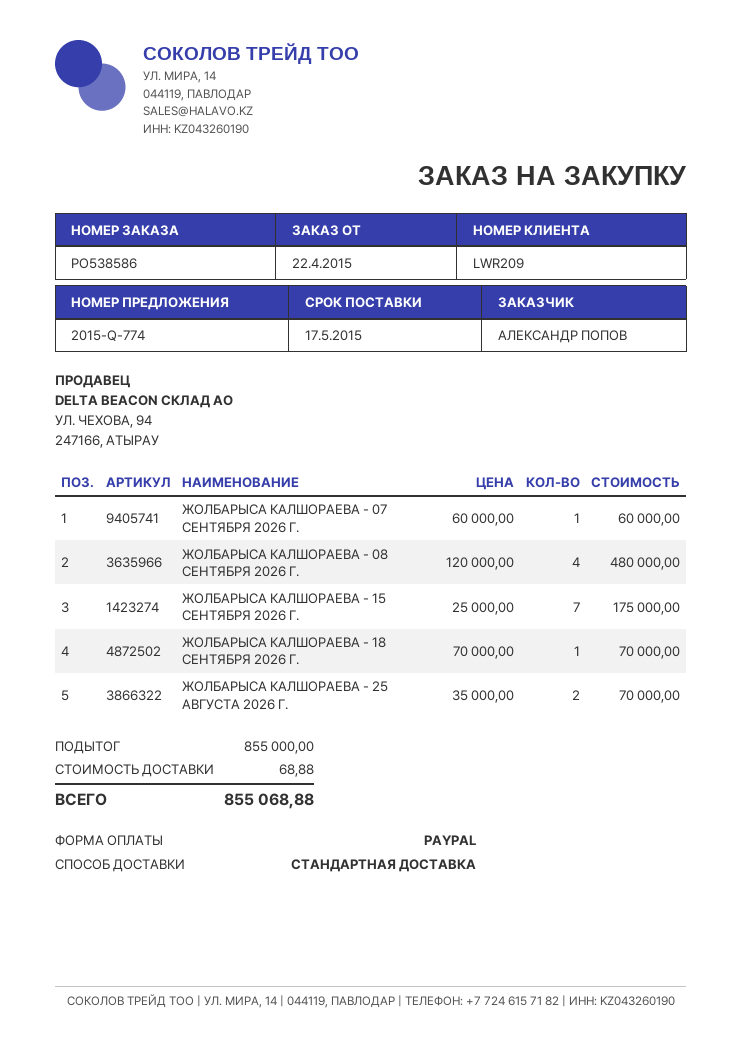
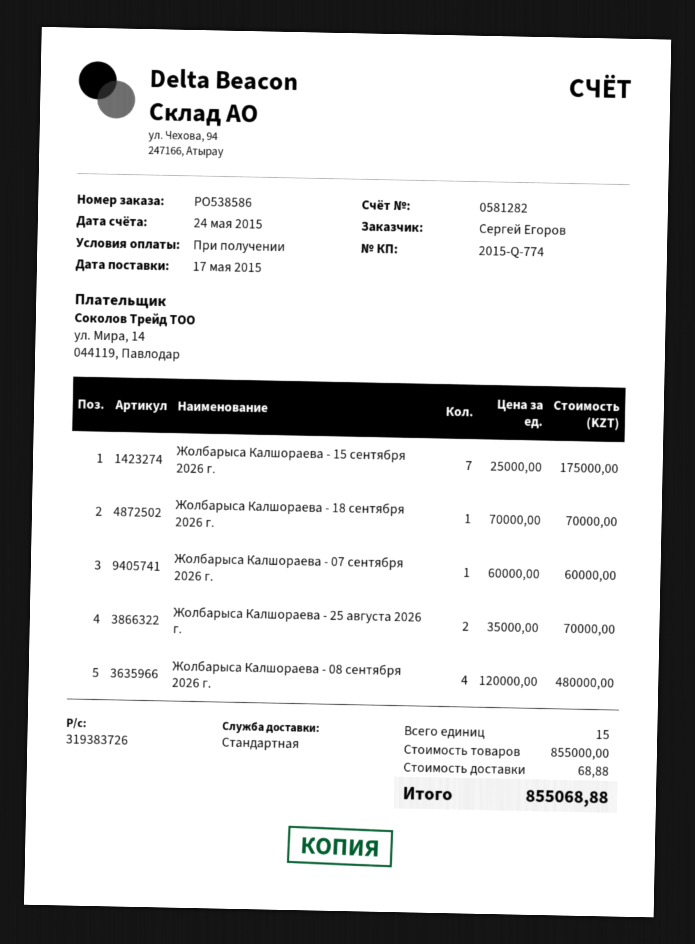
ordered by: АЛЕКСАНДР ПОПОВ -> Сергей Егоров

